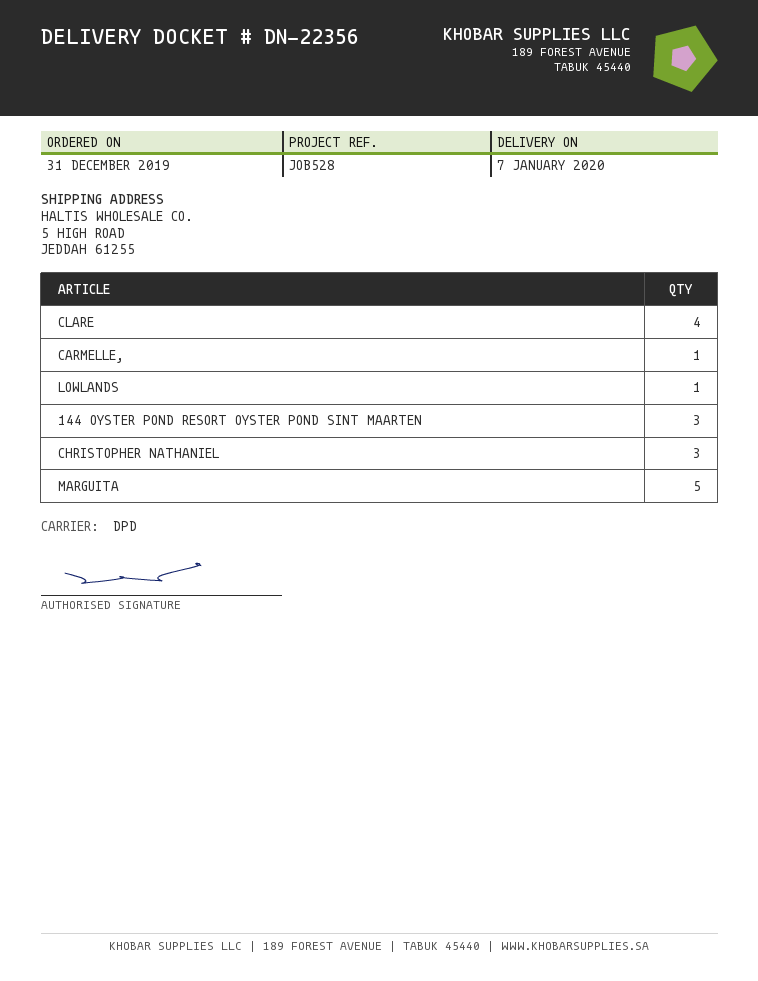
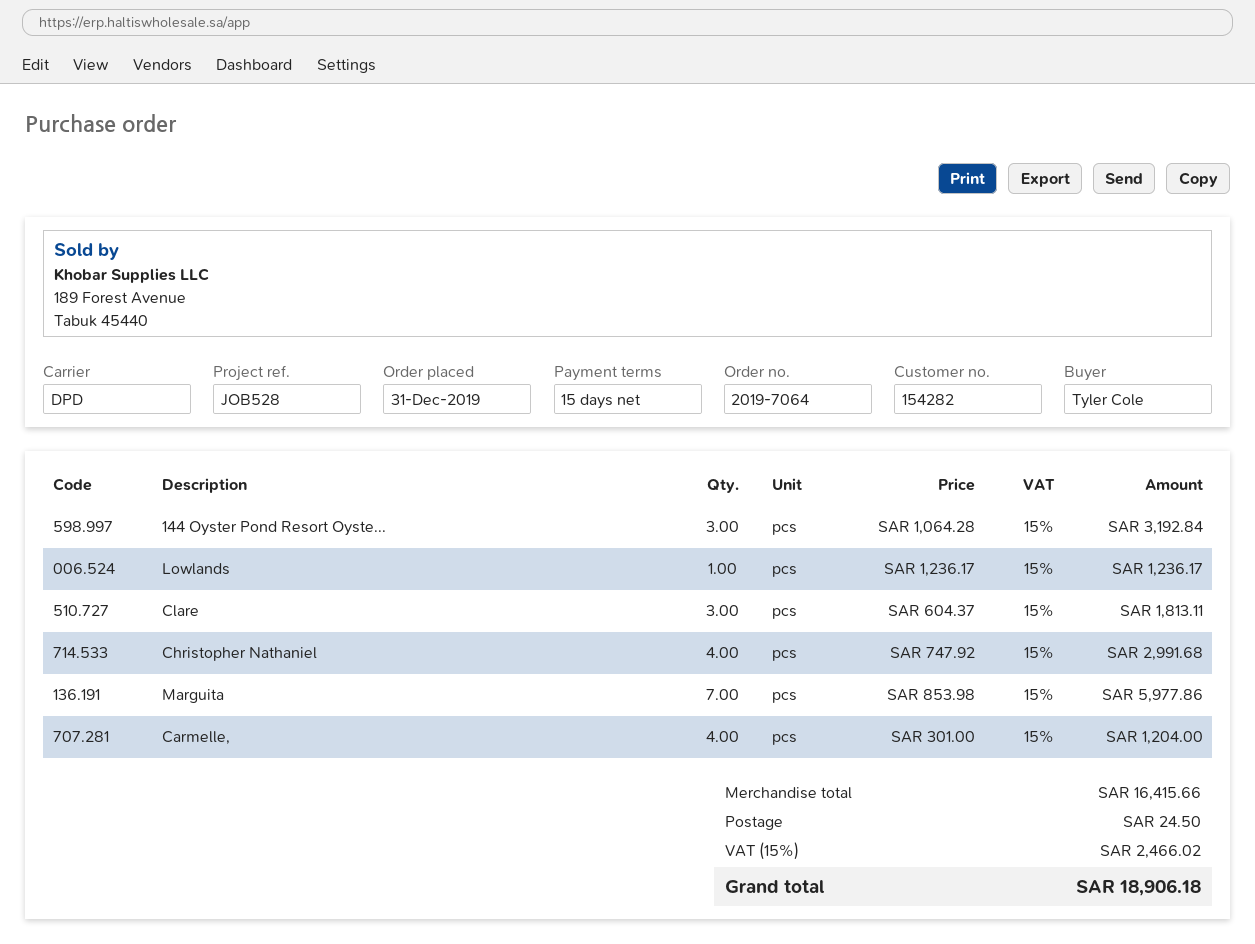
CLARE: 4 -> 3
CARMELLE,: 1 -> 4
CHRISTOPHER NATHANIEL: 3 -> 4
MARGUITA: 5 -> 7

